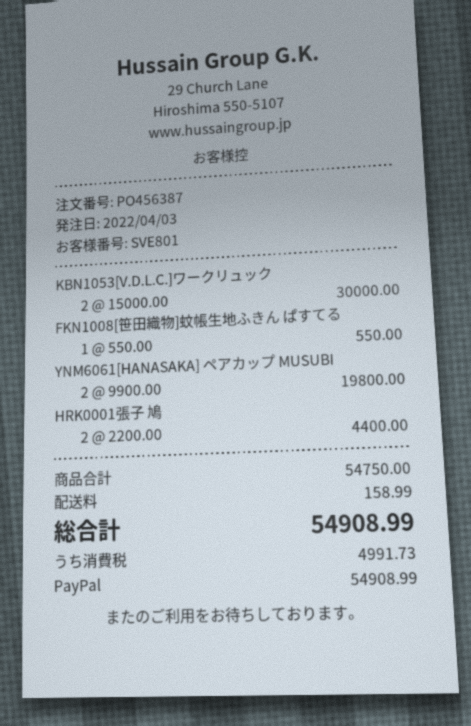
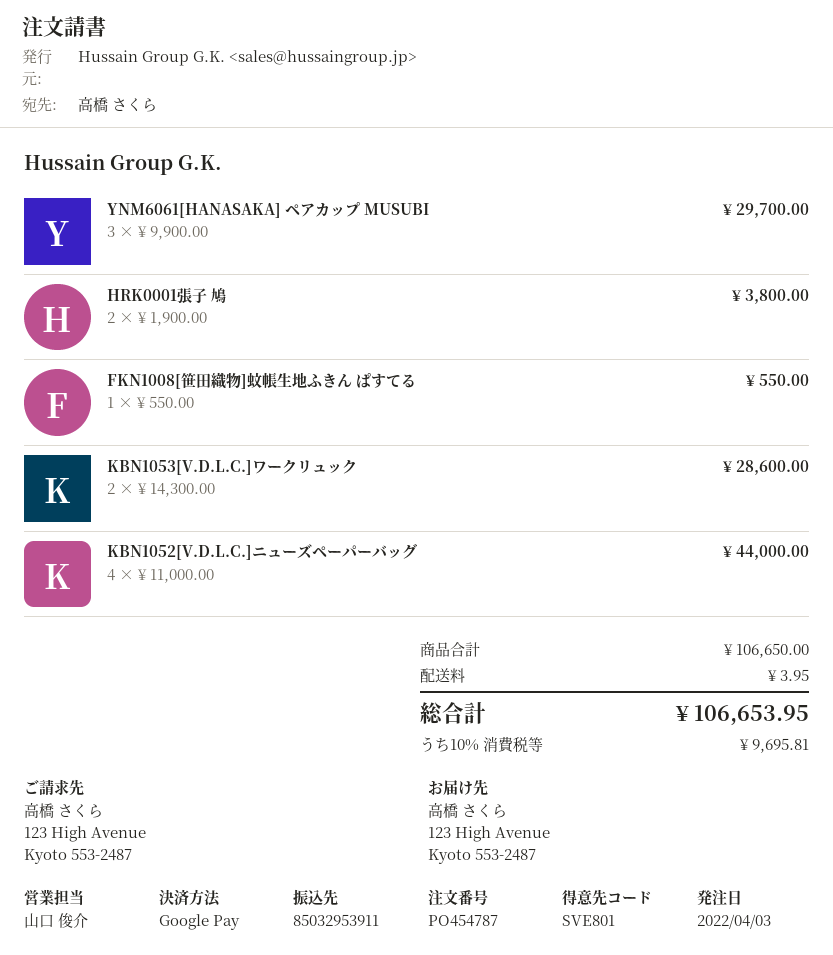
order number: PO456387 -> PO454787
payment method: PayPal -> Google Pay
KBN1053[V.D.L.C.]ワークリュック: 2 x 15000.00 = 30000.00 -> 2 x 14300.00 = 28600.00
YNM6061[HANASAKA] ペアカップ MUSUBI: 2 x 9900.00 = 19800.00 -> 3 x 9900.00 = 29700.00
HRK0001張子 鳩: 2 x 2200.00 = 4400.00 -> 2 x 1900.00 = 3800.00
KBN1052[V.D.L.C.]ニューズペーパーバッグ: none -> 4 x 11000.00 = 44000.00
subtotal: 54750.00 -> 106650.00
shipping: 158.99 -> 3.95
tax: 4991.73 -> 9695.81
total: 54908.99 -> 106653.95

